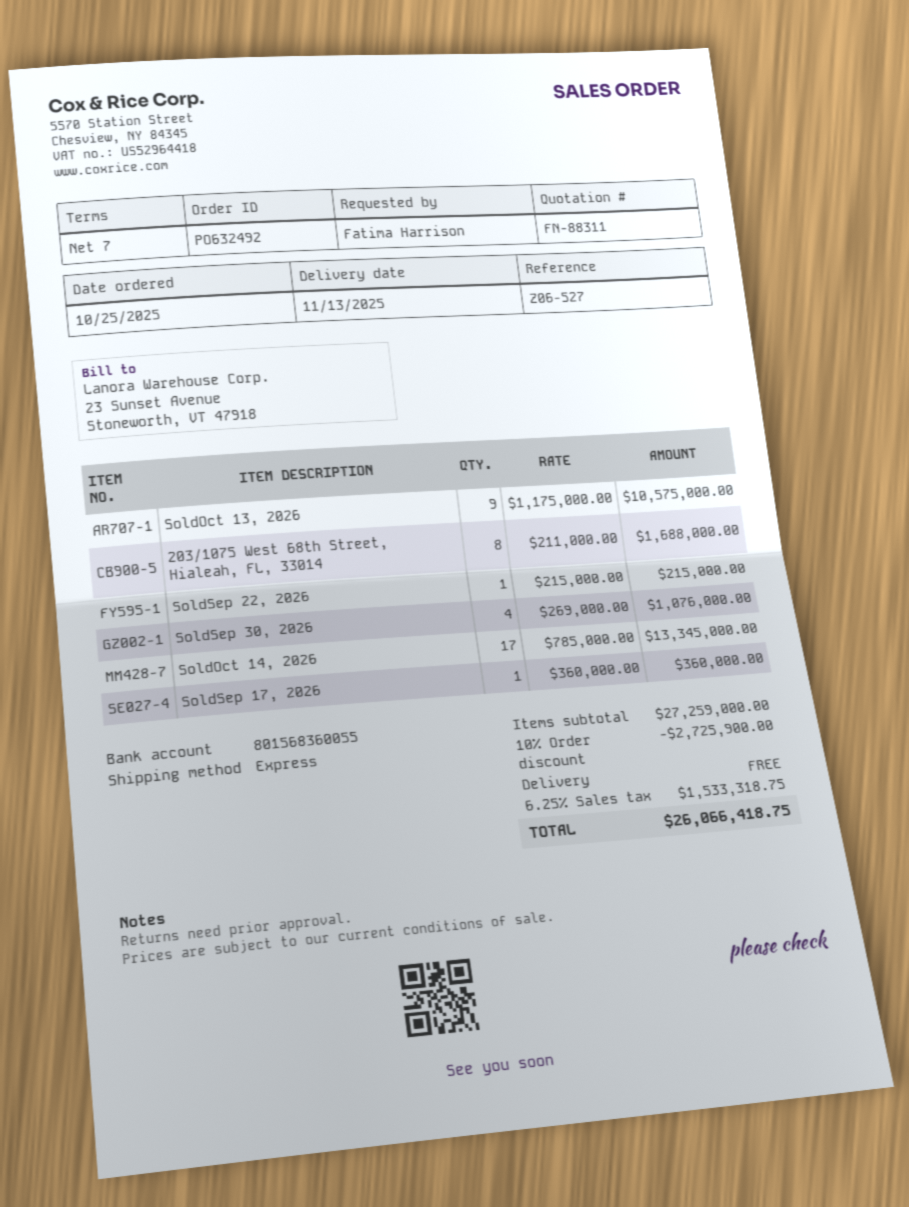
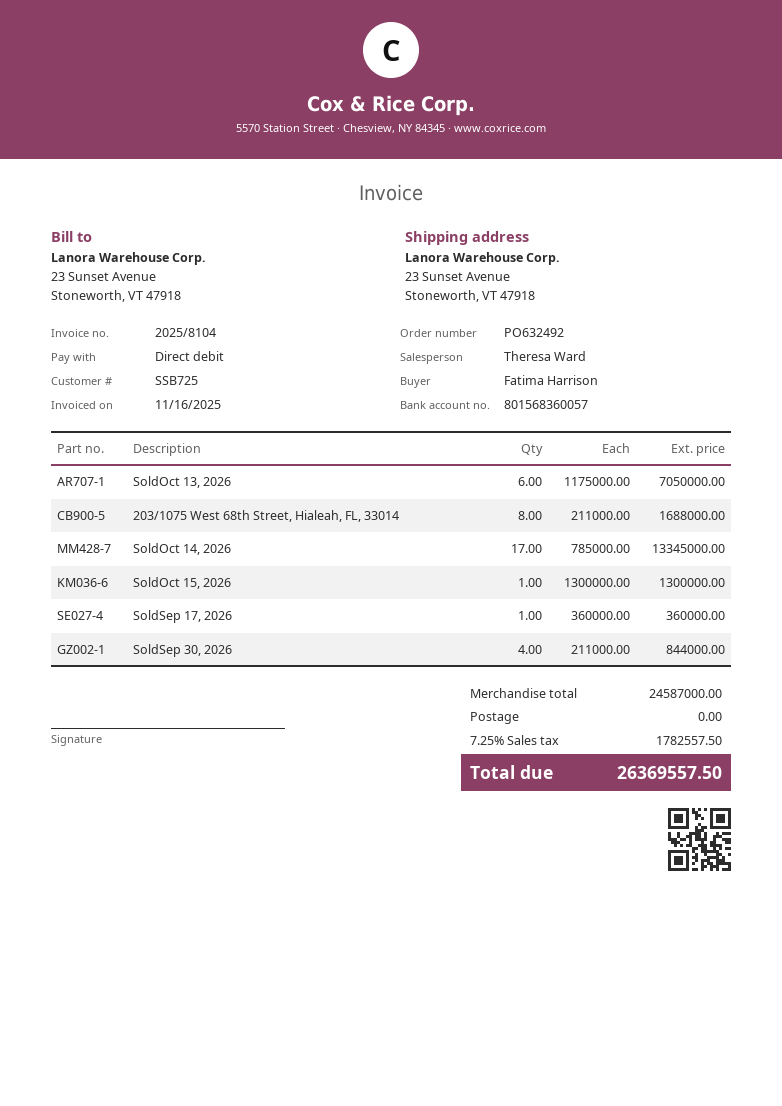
bank account: 801568360055 -> 801568360057
SoldOct 13, 2026: 9 x 1175000.00 = 10575000.00 -> 6 x 1175000.00 = 7050000.00
SoldSep 22, 2026: 1 x 215000.00 = 215000.00 -> none
SoldSep 30, 2026: 4 x 269000.00 = 1076000.00 -> 4 x 211000.00 = 844000.00
SoldOct 15, 2026: none -> 1 x 1300000.00 = 1300000.00
subtotal: 27259000.00 -> 24587000.00
discount: 10% = 2725900.00 -> none
tax: 6.25% = 1533318.75 -> 7.25% = 1782557.50
total: 26066418.75 -> 26369557.50

